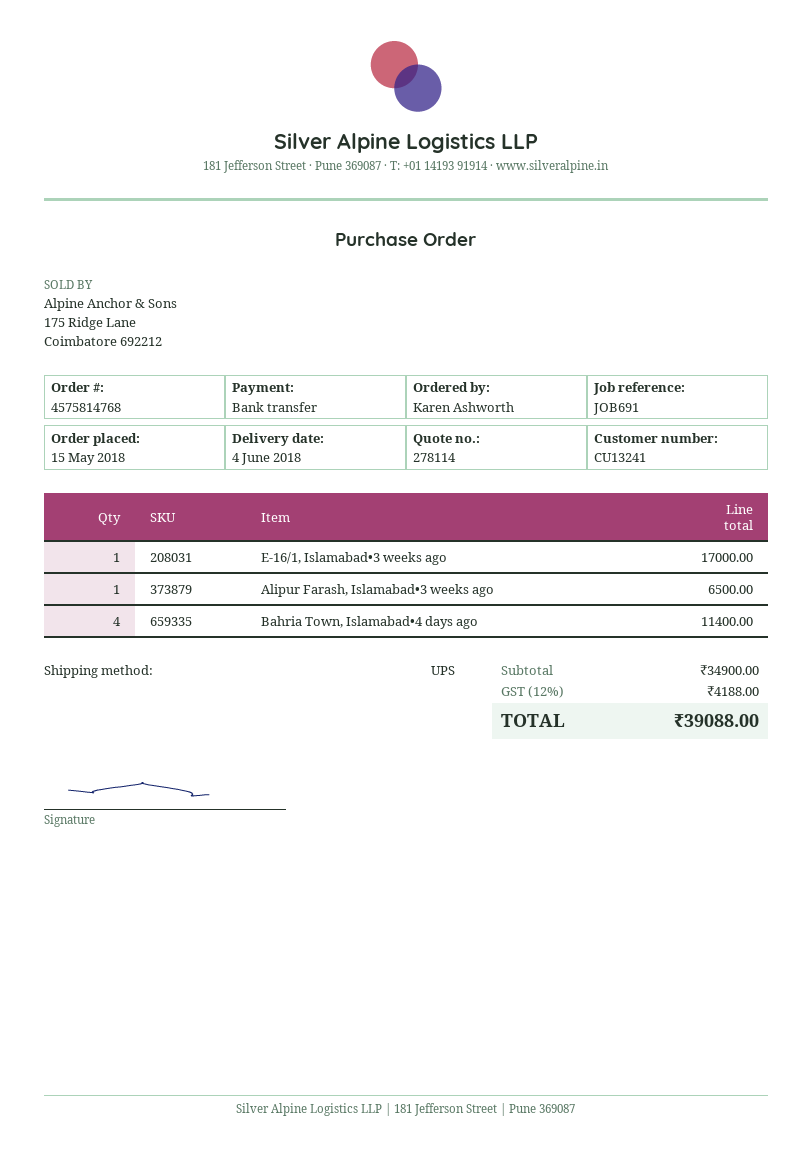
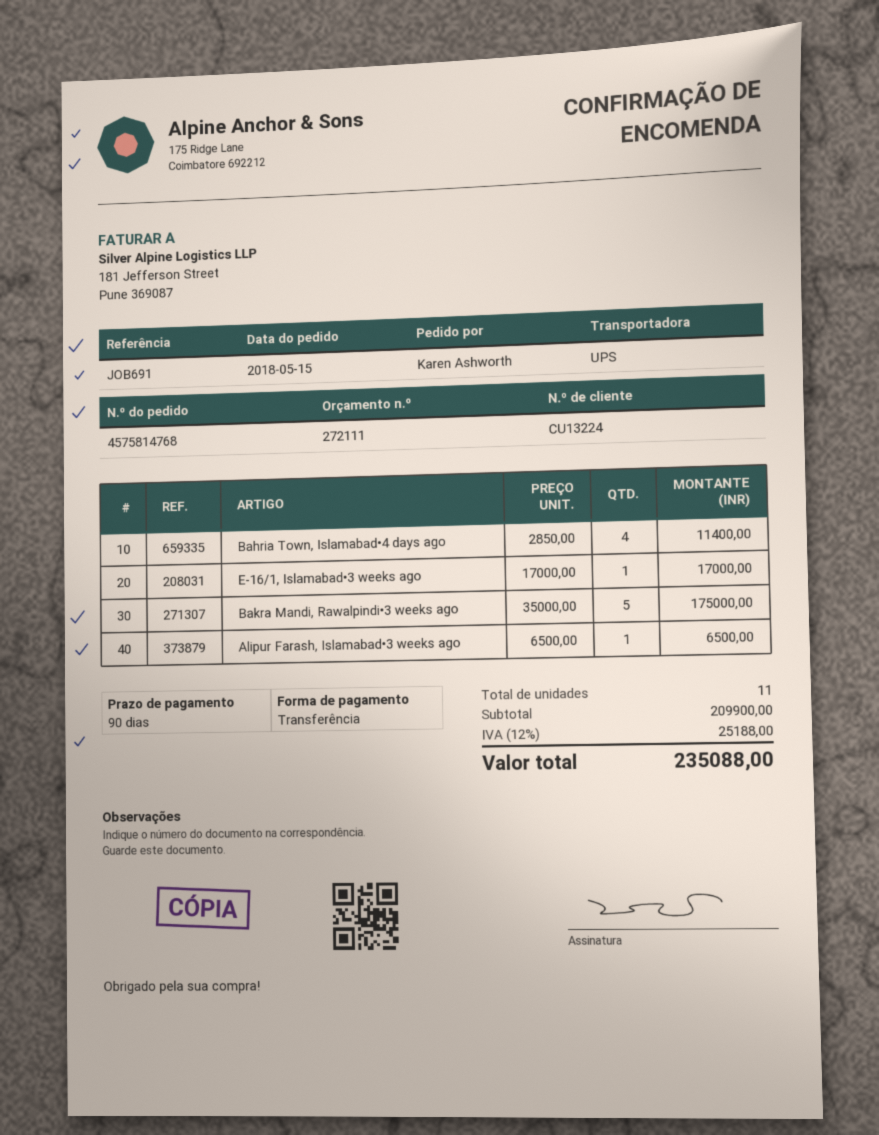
quote number: 278114 -> 272111
customer number: CU13241 -> CU13224
Bakra Mandi, Rawalpindi•3 weeks ago: none -> 5 for 175000.00
subtotal: 34900.00 -> 209900.00
tax: 12% = 4188.00 -> 12% = 25188.00
total: 39088.00 -> 235088.00

